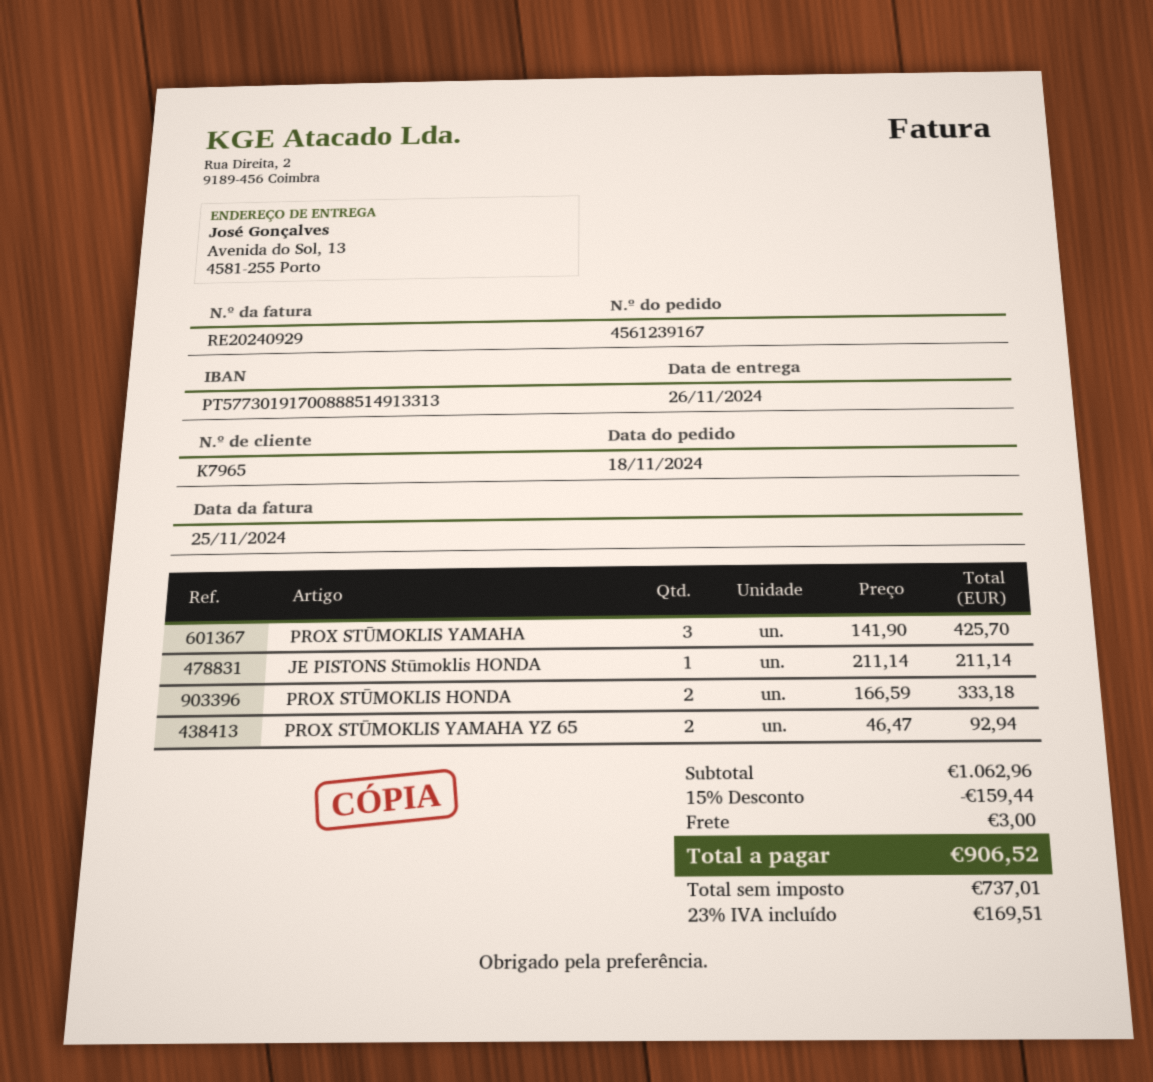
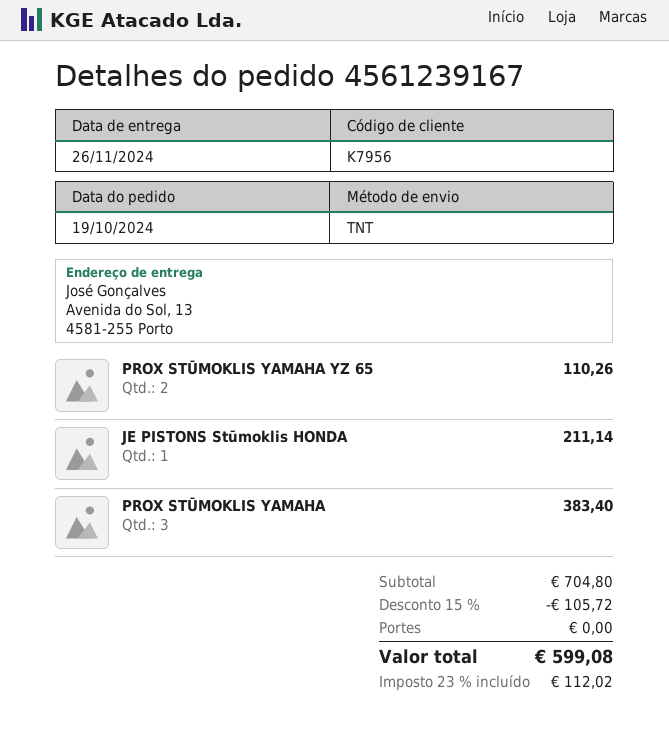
order date: 2024-11-18 -> 2024-10-19
customer number: K7965 -> K7956
PROX STŪMOKLIS YAMAHA: 3 for 425.70 -> 3 for 383.40
PROX STŪMOKLIS HONDA: 2 for 333.18 -> none
PROX STŪMOKLIS YAMAHA YZ 65: 2 for 92.94 -> 2 for 110.26
subtotal: 1062.96 -> 704.80
discount: 15% = 159.44 -> 15% = 105.72
shipping: 3.00 -> 0.00
tax: 23% = 169.51 -> 23% = 112.02
total: 906.52 -> 599.08

